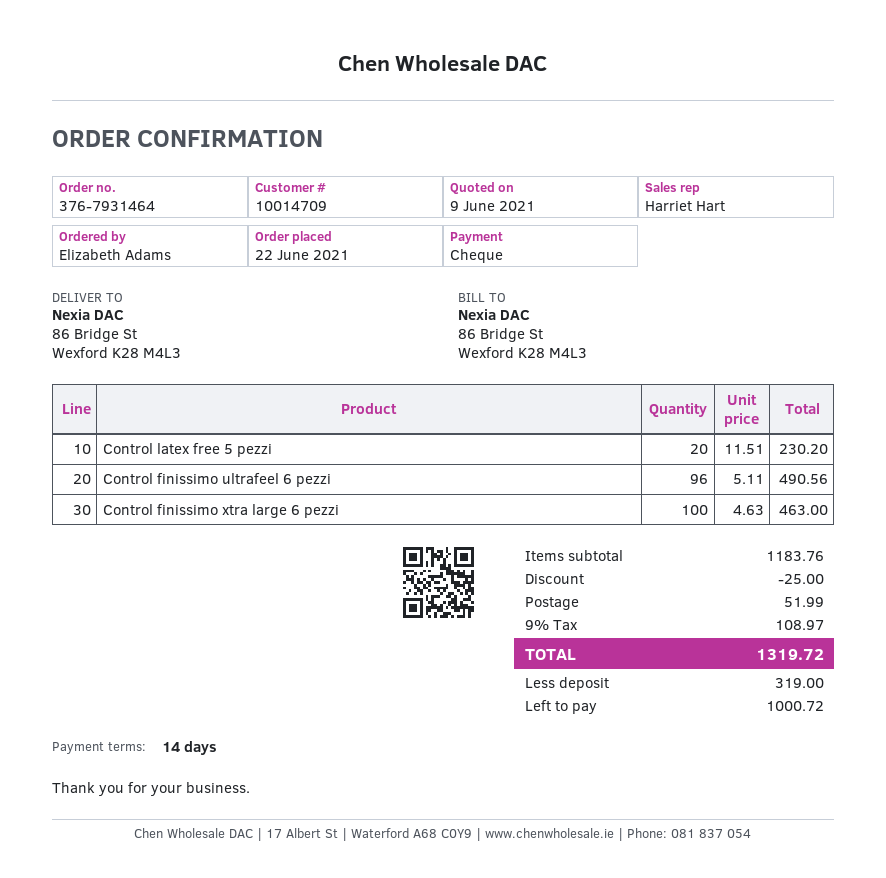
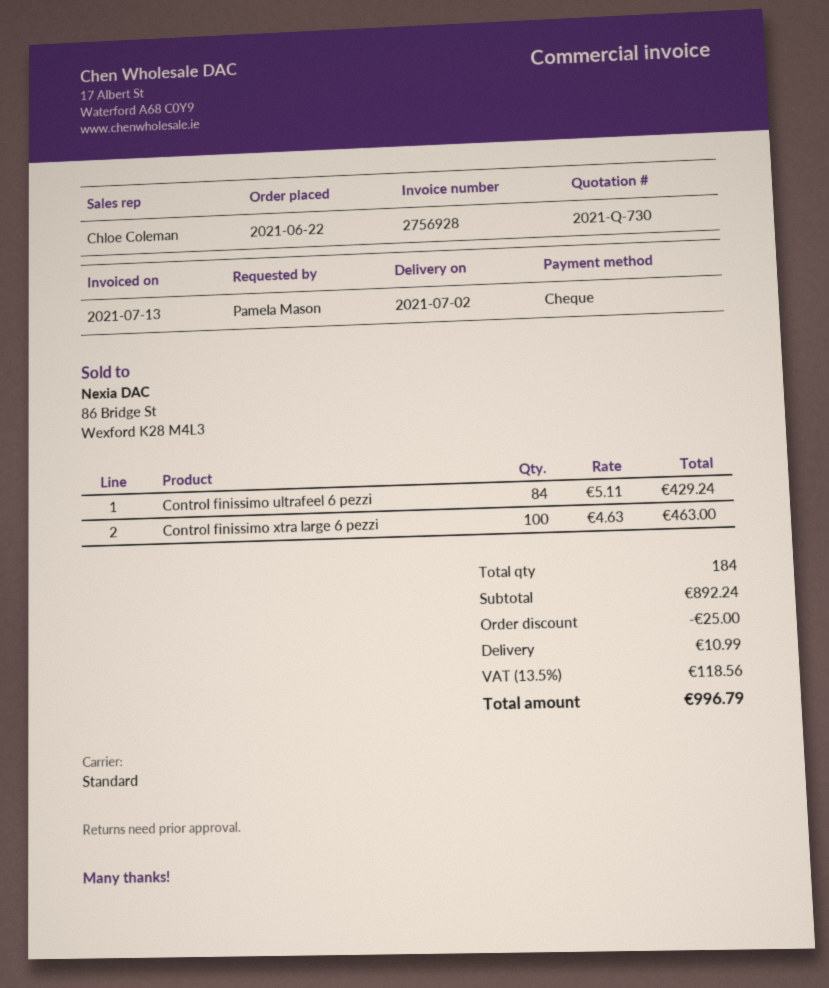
ordered by: Elizabeth Adams -> Pamela Mason
sales rep: Harriet Hart -> Chloe Coleman
Control latex free 5 pezzi: 20 x 11.51 = 230.20 -> none
Control finissimo ultrafeel 6 pezzi: 96 x 5.11 = 490.56 -> 84 x 5.11 = 429.24
subtotal: 1183.76 -> 892.24
shipping: 51.99 -> 10.99
tax: 9% = 108.97 -> 13.5% = 118.56
total: 1319.72 -> 996.79

